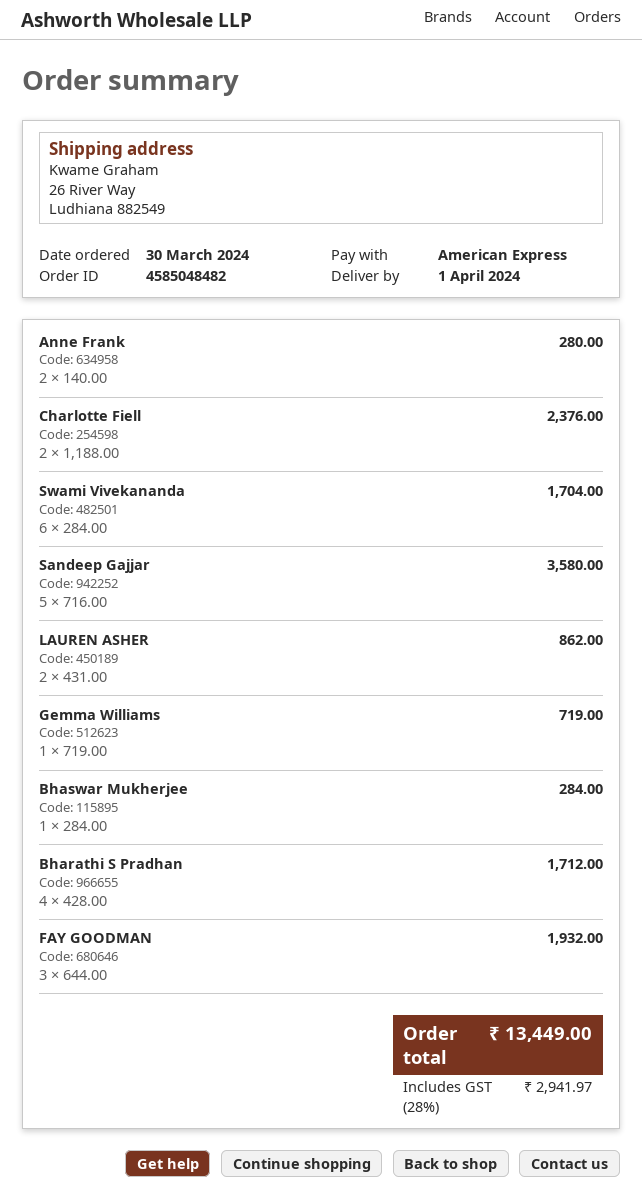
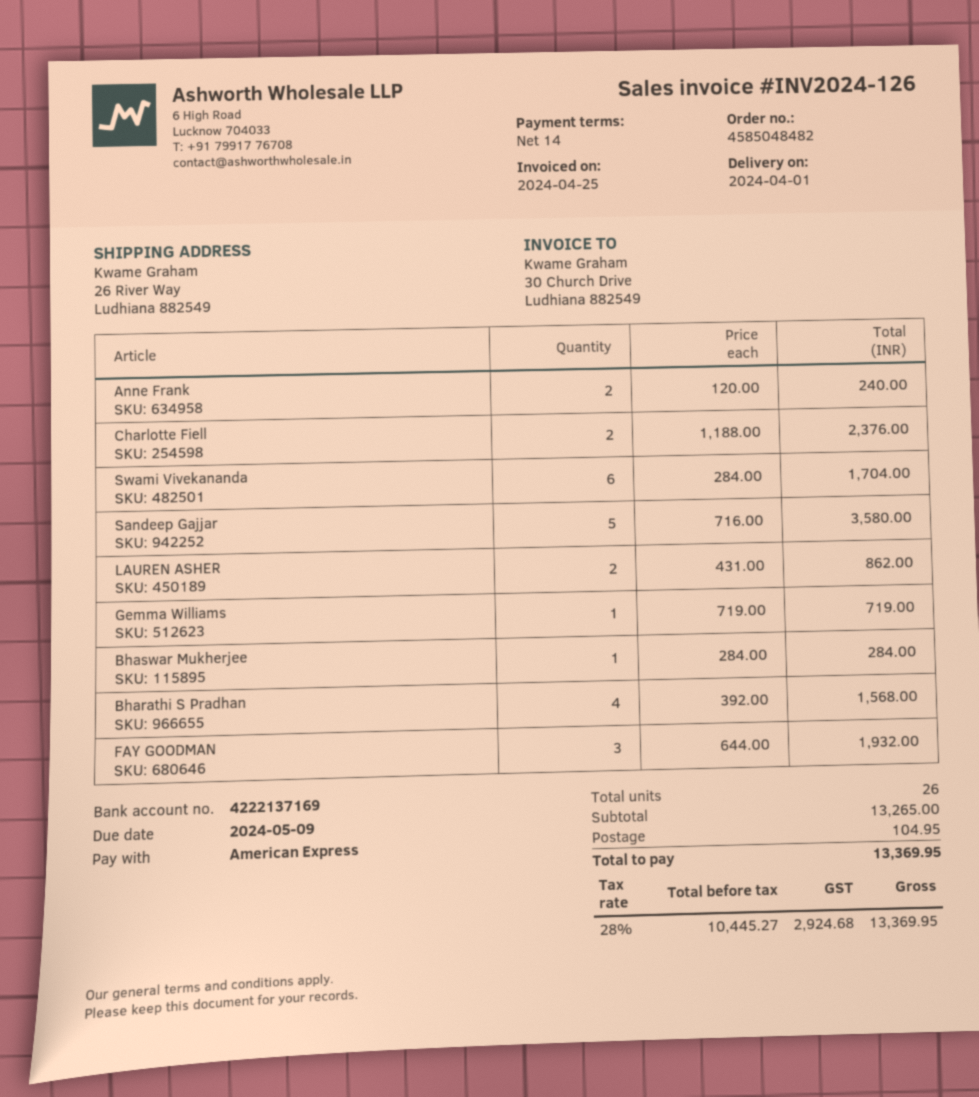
Anne Frank: 2 x 140.00 = 280.00 -> 2 x 120.00 = 240.00
Bharathi S Pradhan: 4 x 428.00 = 1712.00 -> 4 x 392.00 = 1568.00
shipping: none -> 104.95
tax: 28% = 2941.97 -> 28% = 2924.68
total: 13449.00 -> 13369.95

